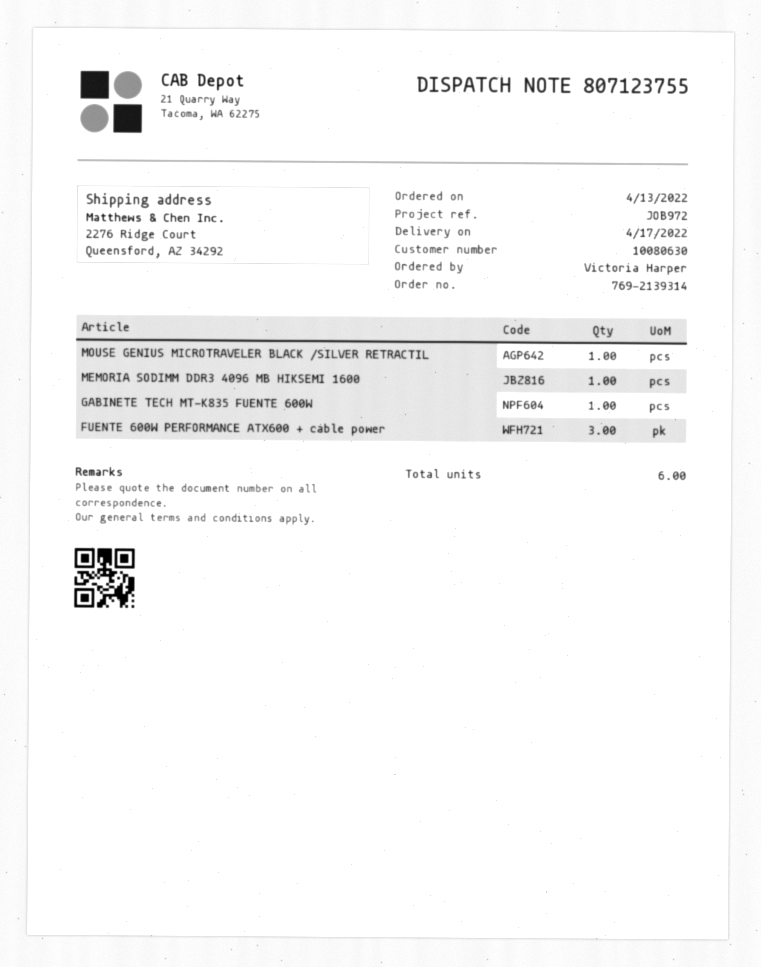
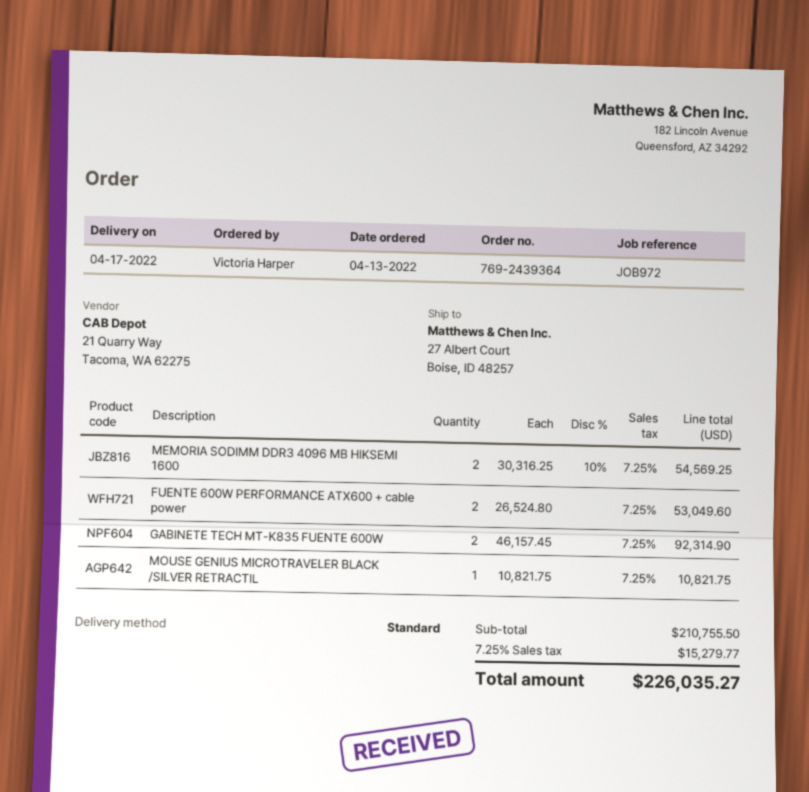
order number: 769-2139314 -> 769-2439364
ship to: 2276 Ridge Court, Queensford, AZ 34292 -> 27 Albert Court, Boise, ID 48257
MEMORIA SODIMM DDR3 4096 MB HIKSEMI 1600: 1 -> 2
GABINETE TECH MT-K835 FUENTE 600W: 1 -> 2
FUENTE 600W PERFORMANCE ATX600 + cable power: 3 -> 2

